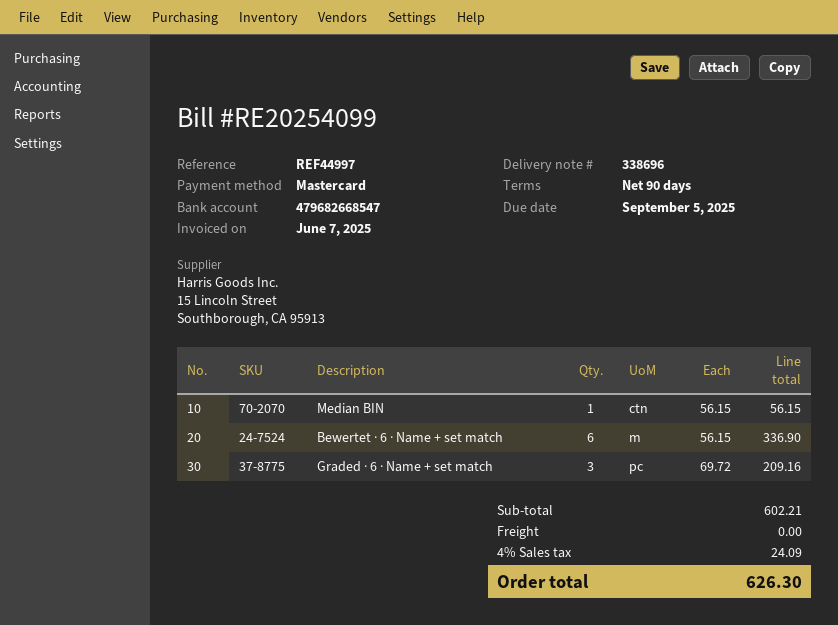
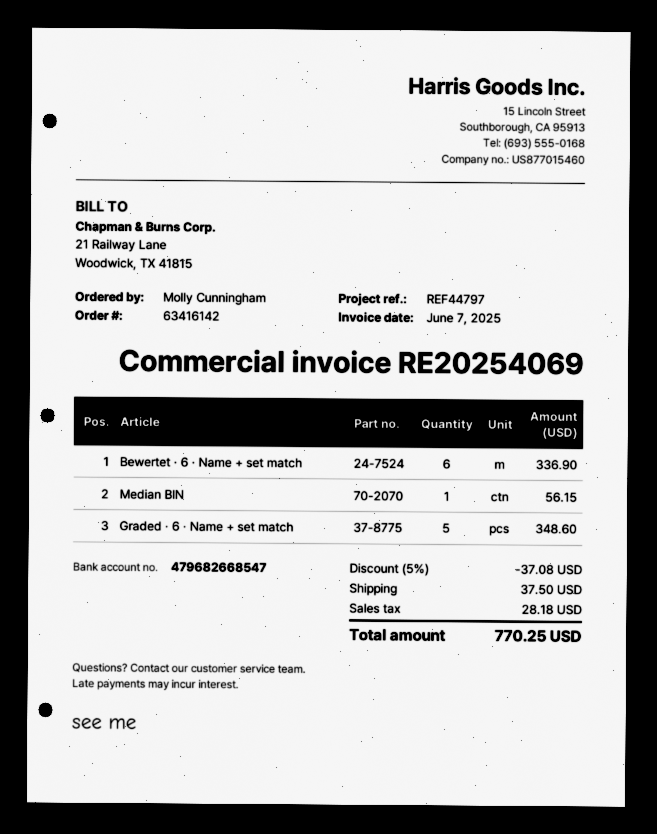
invoice number: RE20254099 -> RE20254069
reference: REF44997 -> REF44797
Graded · 6 · Name + set match: 3 for 209.16 -> 5 for 348.60
discount: none -> 5% = 37.08
shipping: 0.00 -> 37.50
tax: 24.09 -> 28.18
total: 626.30 -> 770.25

